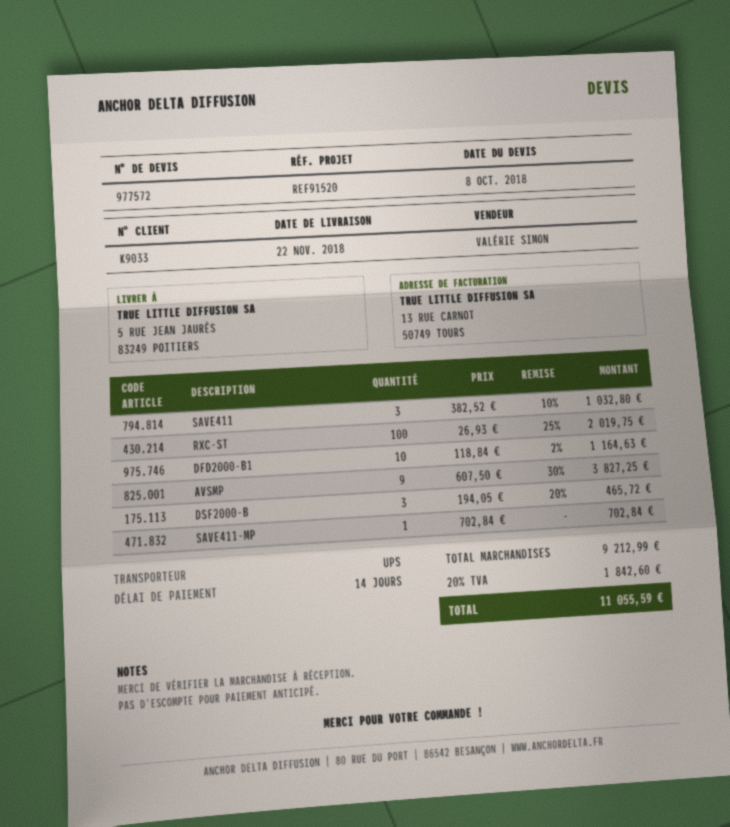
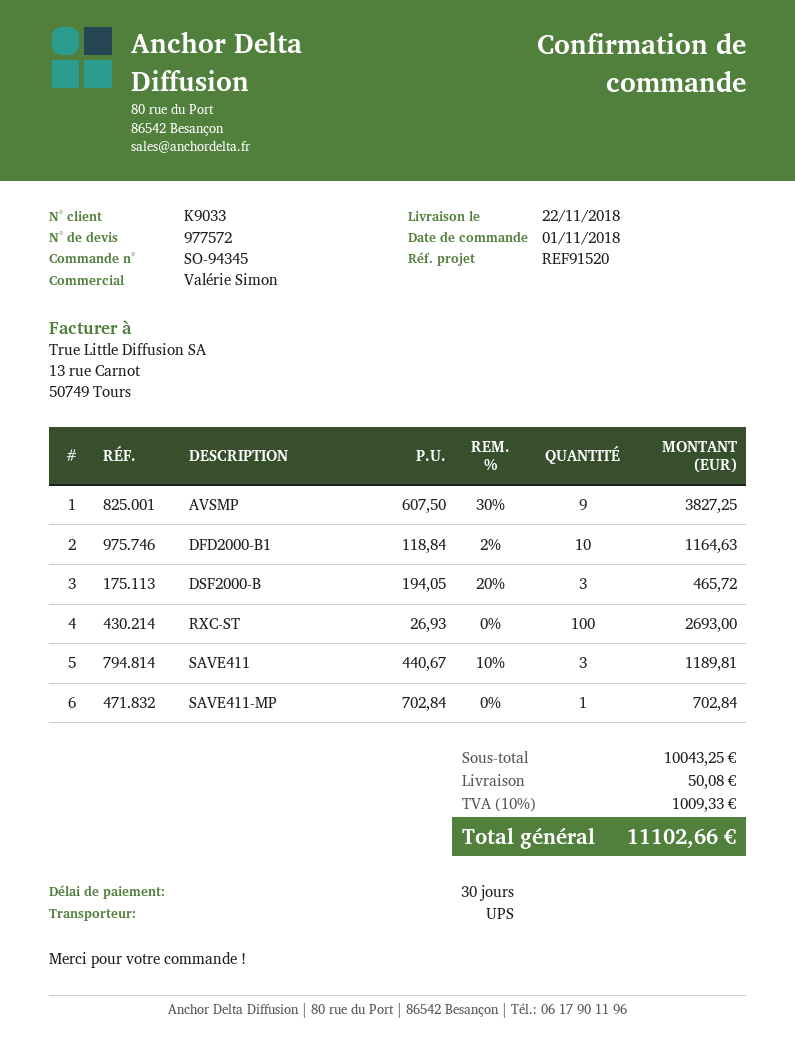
payment terms: 14 days -> 30 days
SAVE411: 3 x 382.52 - 10% = 1032.80 -> 3 x 440.67 - 10% = 1189.81
RXC-ST: 100 x 26.93 - 25% = 2019.75 -> 100 x 26.93 = 2693.00
subtotal: 9212.99 -> 10043.25
shipping: none -> 50.08
tax: 20% = 1842.60 -> 10% = 1009.33
total: 11055.59 -> 11102.66

